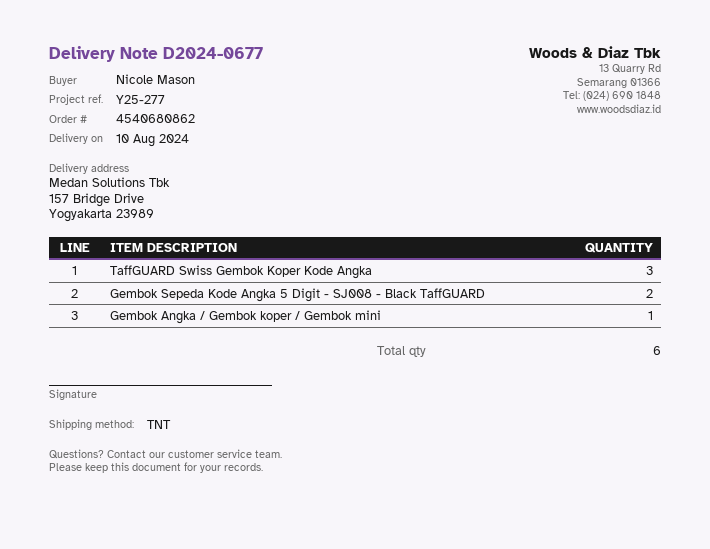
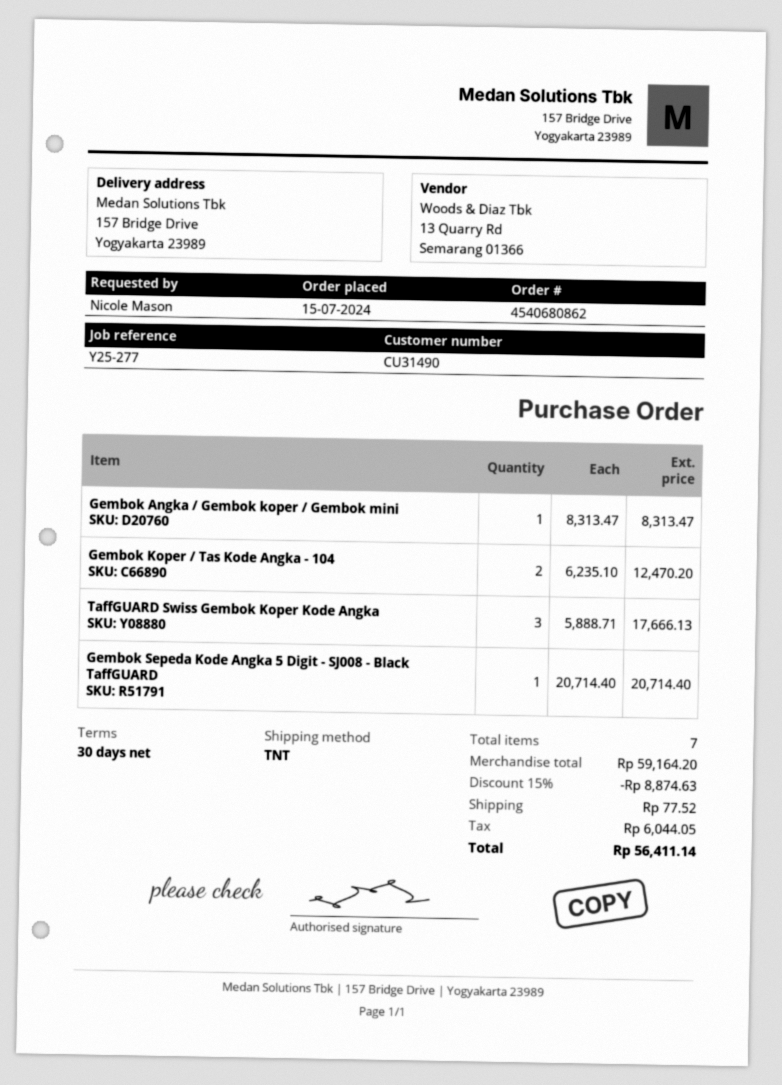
Gembok Sepeda Kode Angka 5 Digit - SJ008 - Black TaffGUARD: 2 -> 1
Gembok Koper / Tas Kode Angka - 104: none -> 2
total quantity: 6 -> 7

